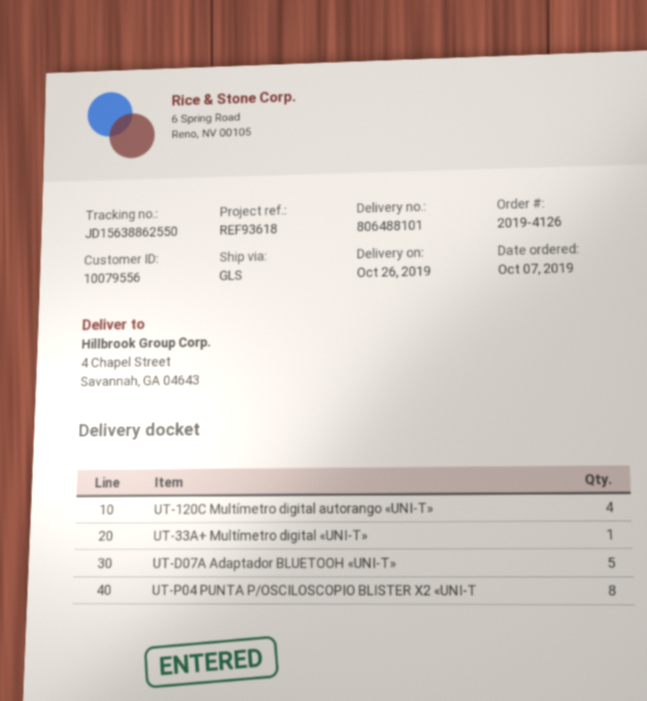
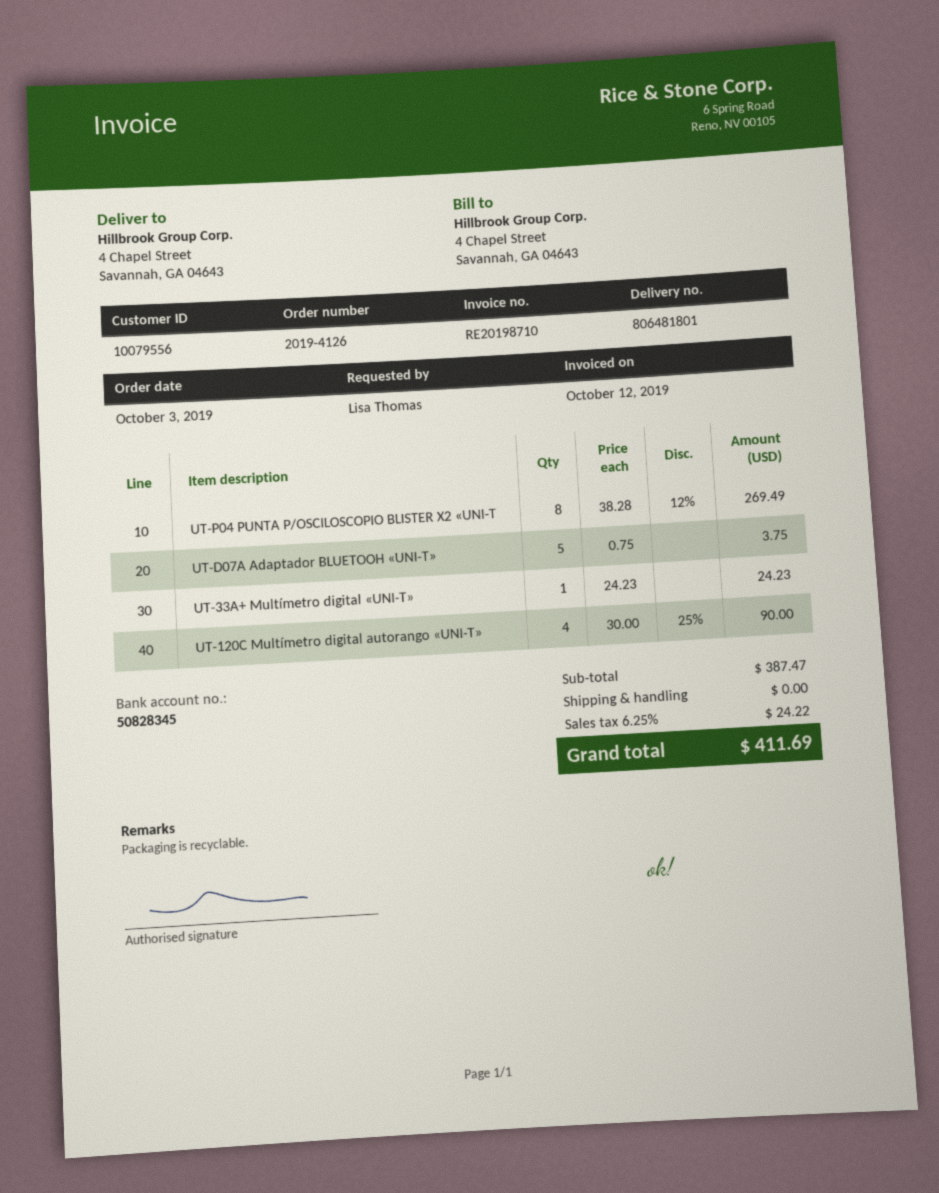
order date: 2019-10-07 -> 2019-10-03
delivery note number: 806488101 -> 806481801

